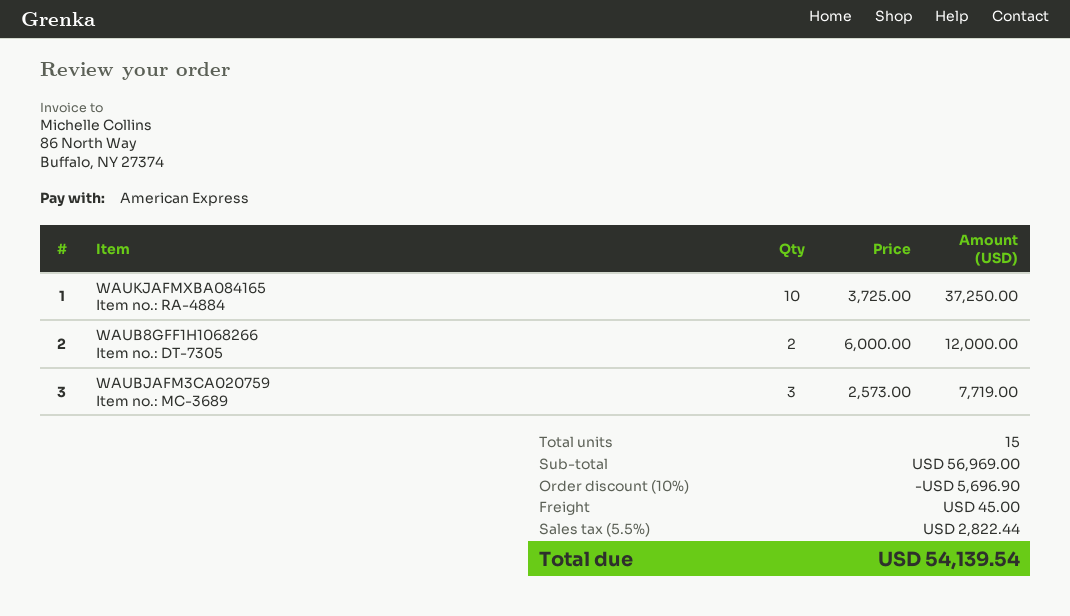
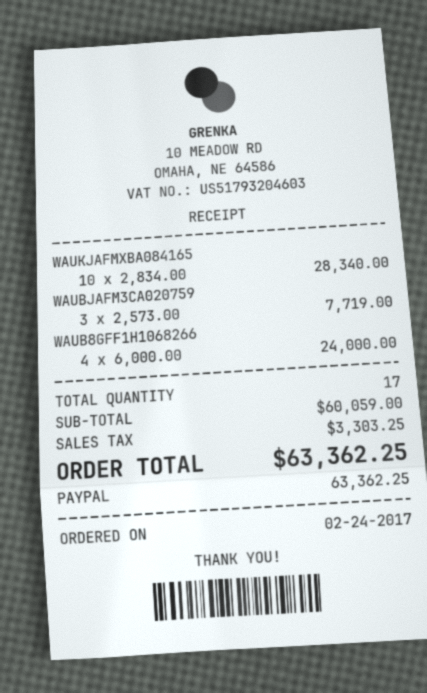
payment method: American Express -> PayPal
WAUKJAFMXBA084165: 10 x 3725.00 = 37250.00 -> 10 x 2834.00 = 28340.00
WAUB8GFF1H1068266: 2 x 6000.00 = 12000.00 -> 4 x 6000.00 = 24000.00
total quantity: 15 -> 17
subtotal: 56969.00 -> 60059.00
discount: 10% = 5696.90 -> none
shipping: 45.00 -> none
tax: 2822.44 -> 3303.25
total: 54139.54 -> 63362.25

